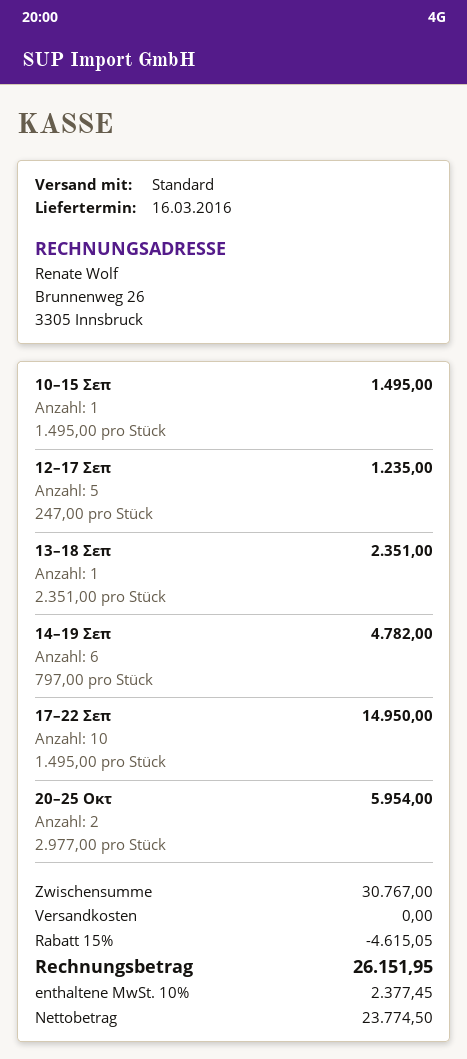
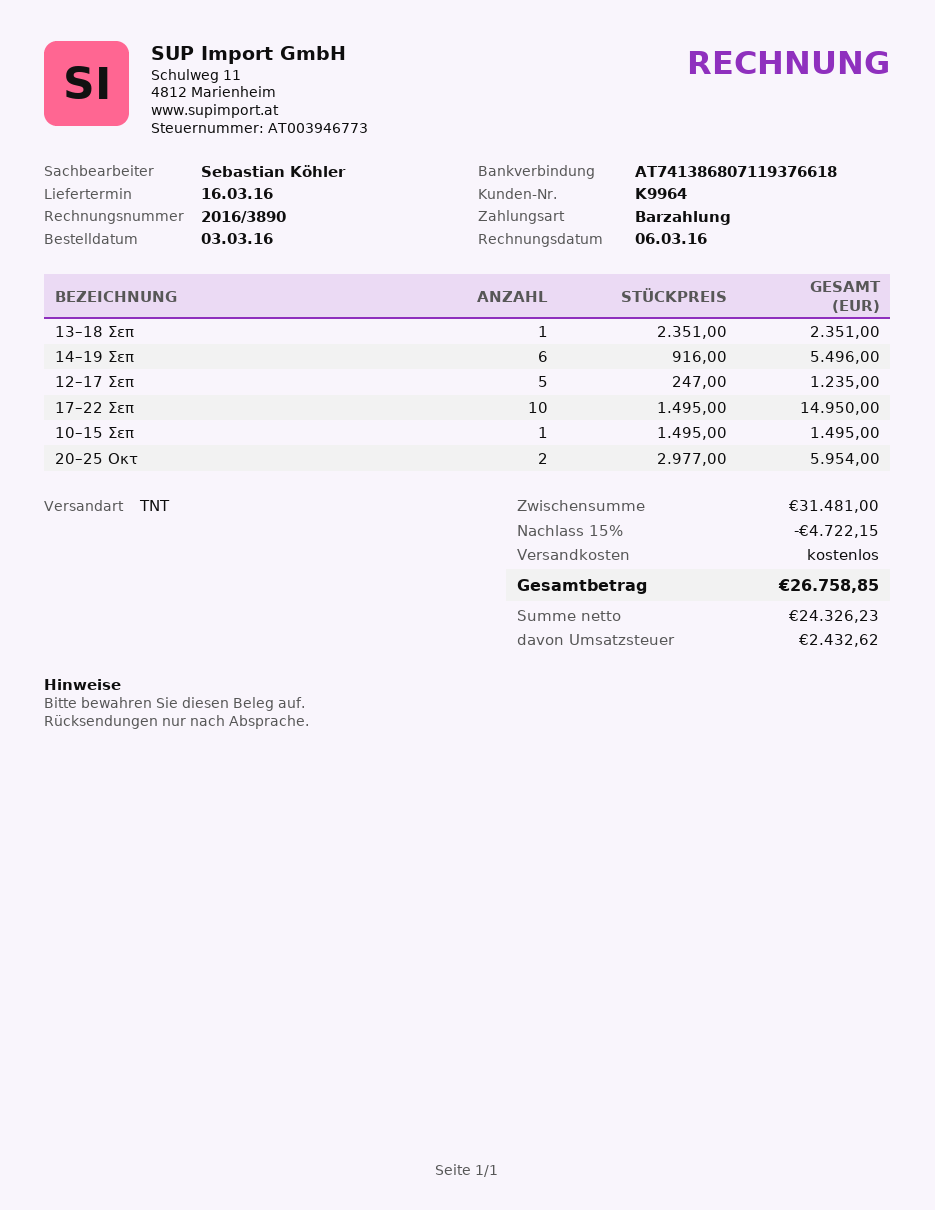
shipping method: standard -> TNT
14–19 Σεπ: 6 x 797.00 = 4782.00 -> 6 x 916.00 = 5496.00
subtotal: 30767.00 -> 31481.00
discount: 15% = 4615.05 -> 15% = 4722.15
net: 23774.50 -> 24326.23
tax: 2377.45 -> 2432.62
total: 26151.95 -> 26758.85

